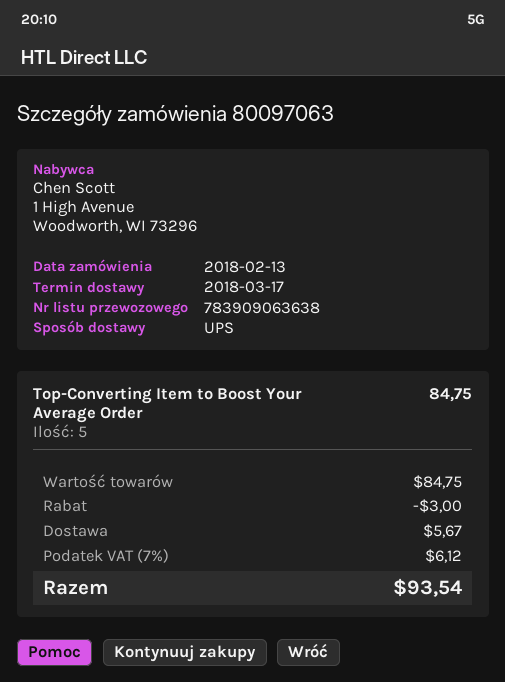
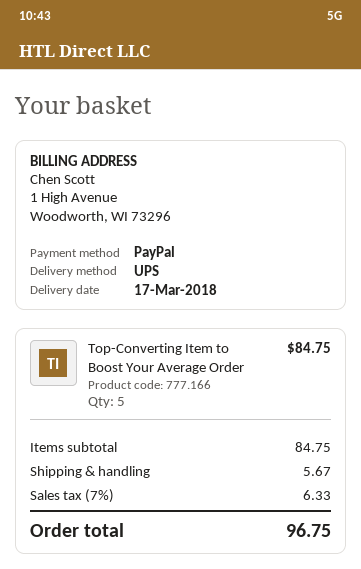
discount: 3.00 -> none
tax: 7% = 6.12 -> 7% = 6.33
total: 93.54 -> 96.75

